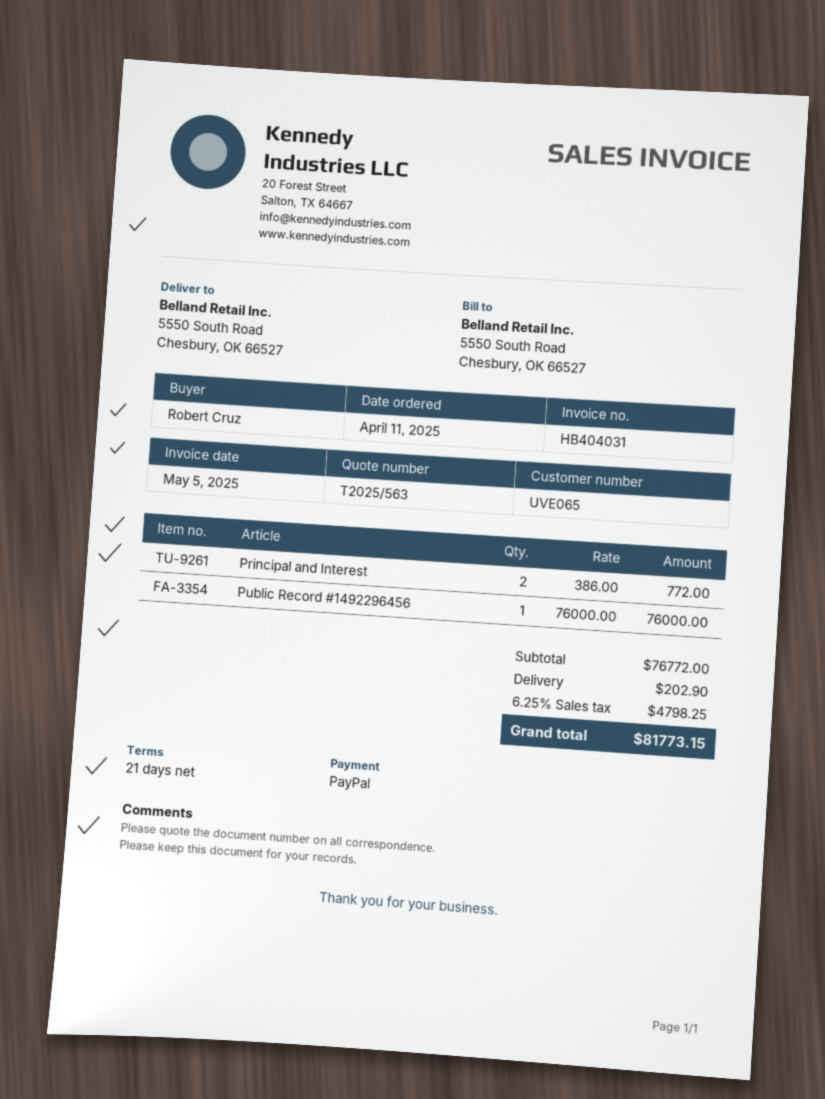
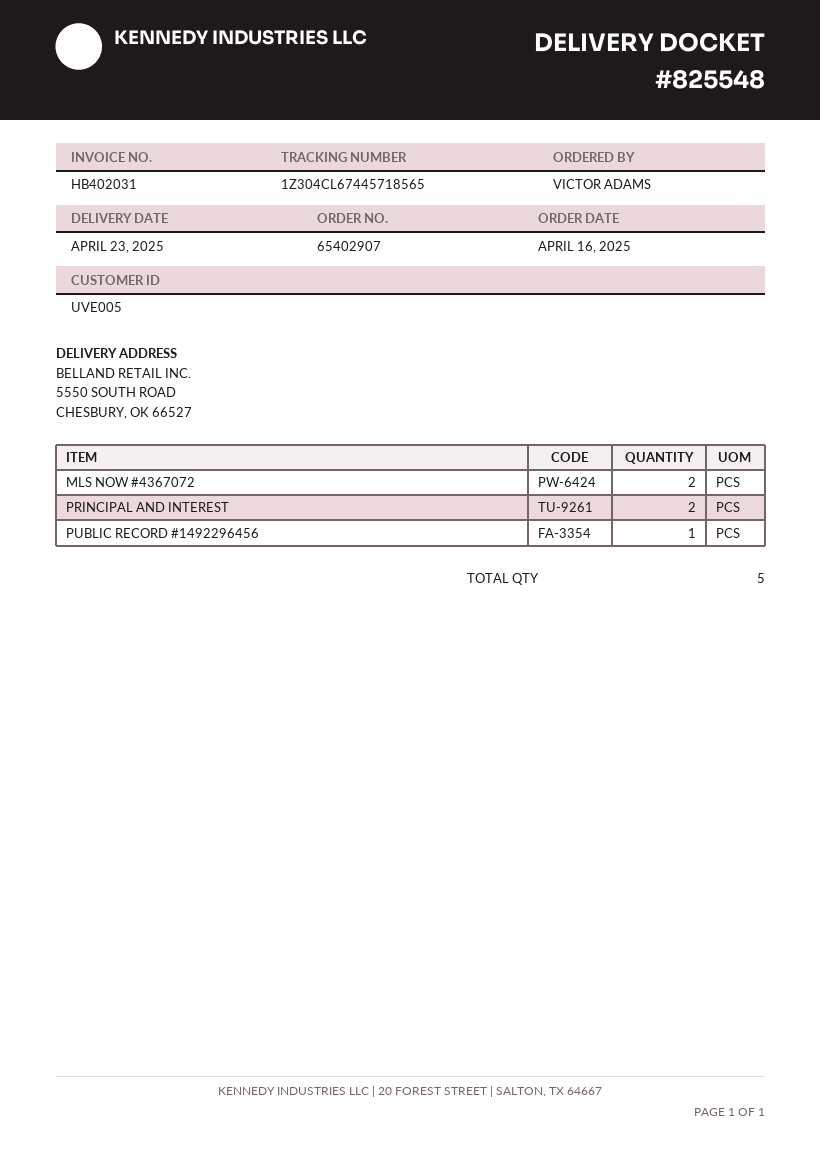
order date: 2025-04-11 -> 2025-04-16
invoice number: HB404031 -> HB402031
customer number: UVE065 -> UVE005
ordered by: Robert Cruz -> VICTOR ADAMS
MLS NOW #4367072: none -> 2

